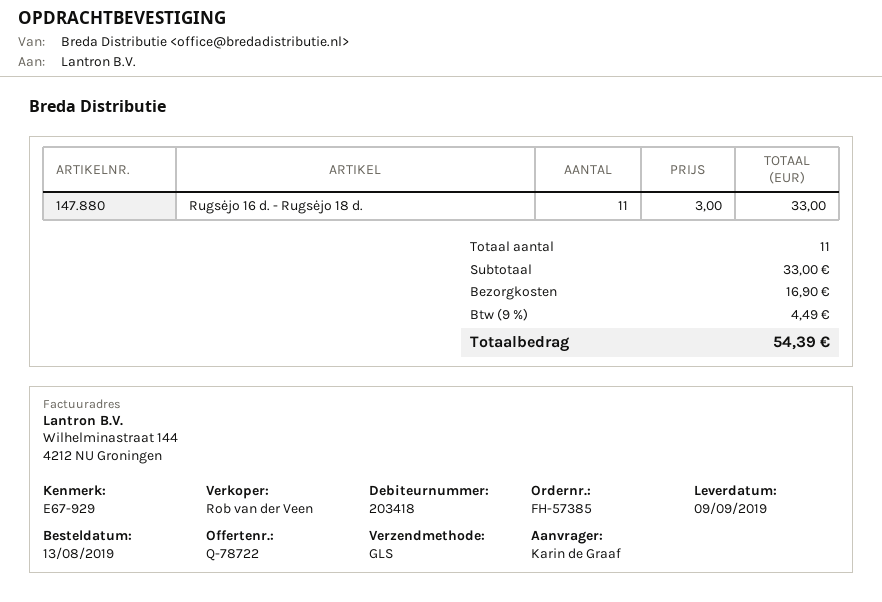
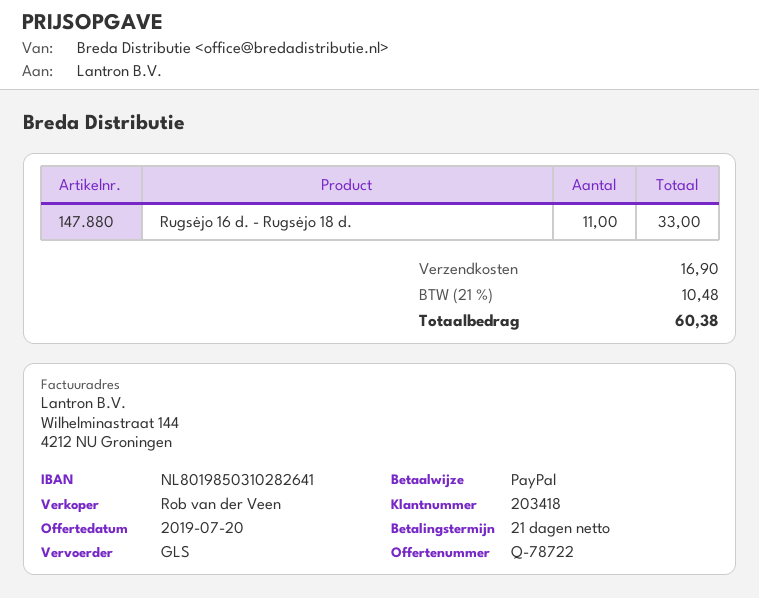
tax: 9% = 4.49 -> 21% = 10.48
total: 54.39 -> 60.38

